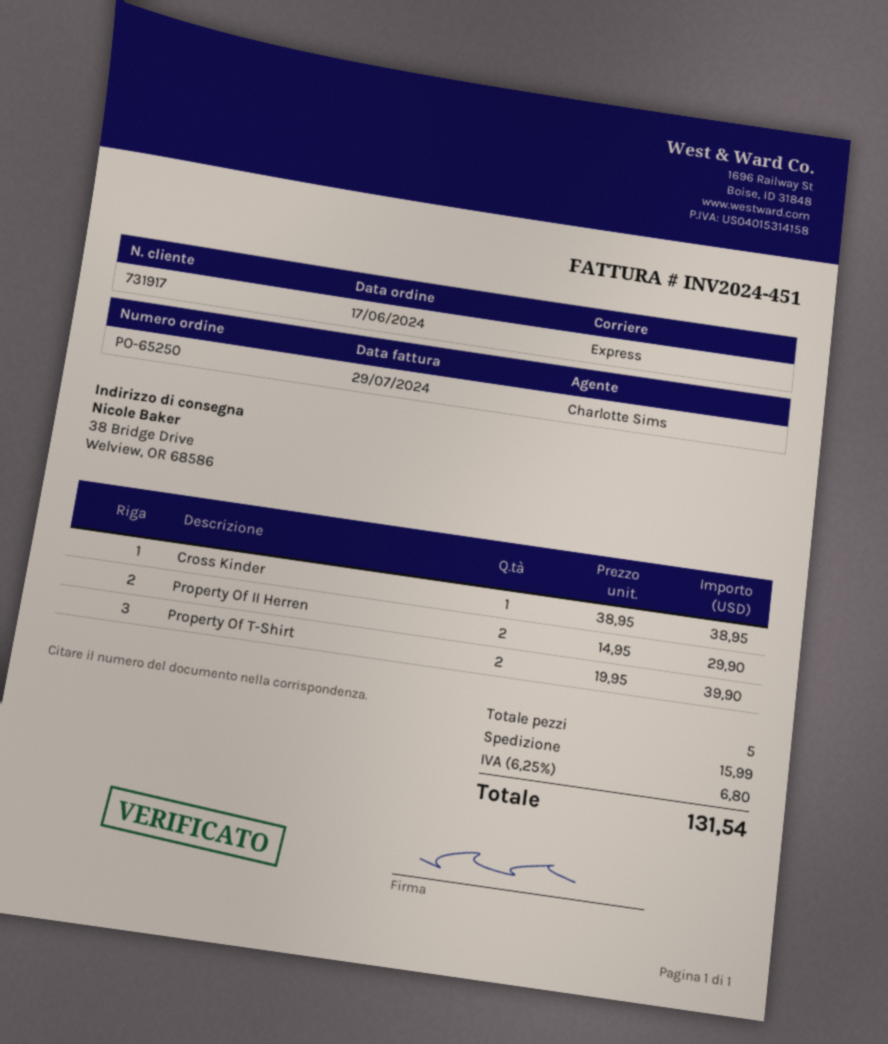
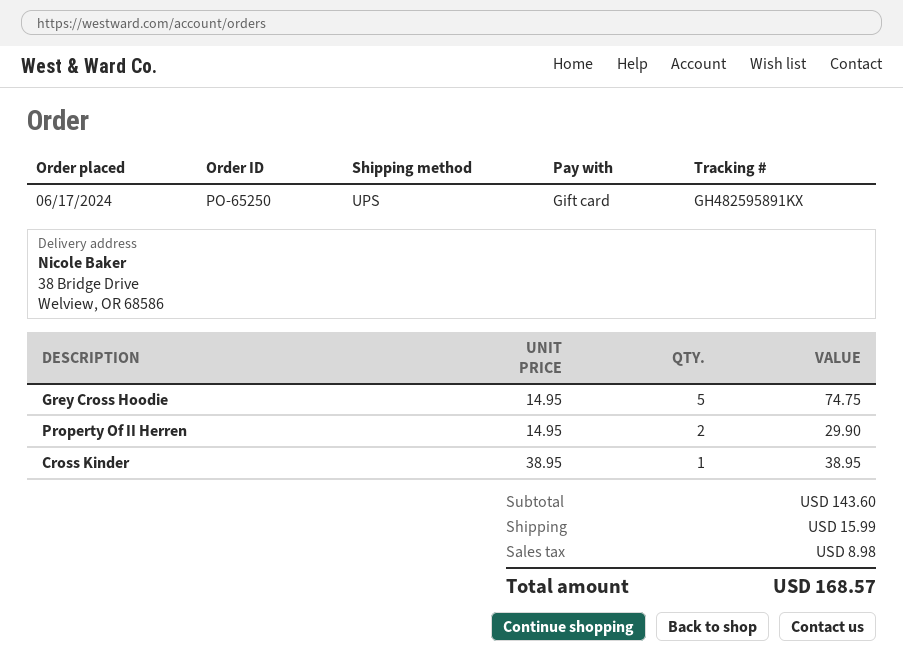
shipping method: express -> UPS
Property Of T-Shirt: 2 x 19.95 = 39.90 -> none
Grey Cross Hoodie: none -> 5 x 14.95 = 74.75
tax: 6.80 -> 8.98
total: 131.54 -> 168.57

